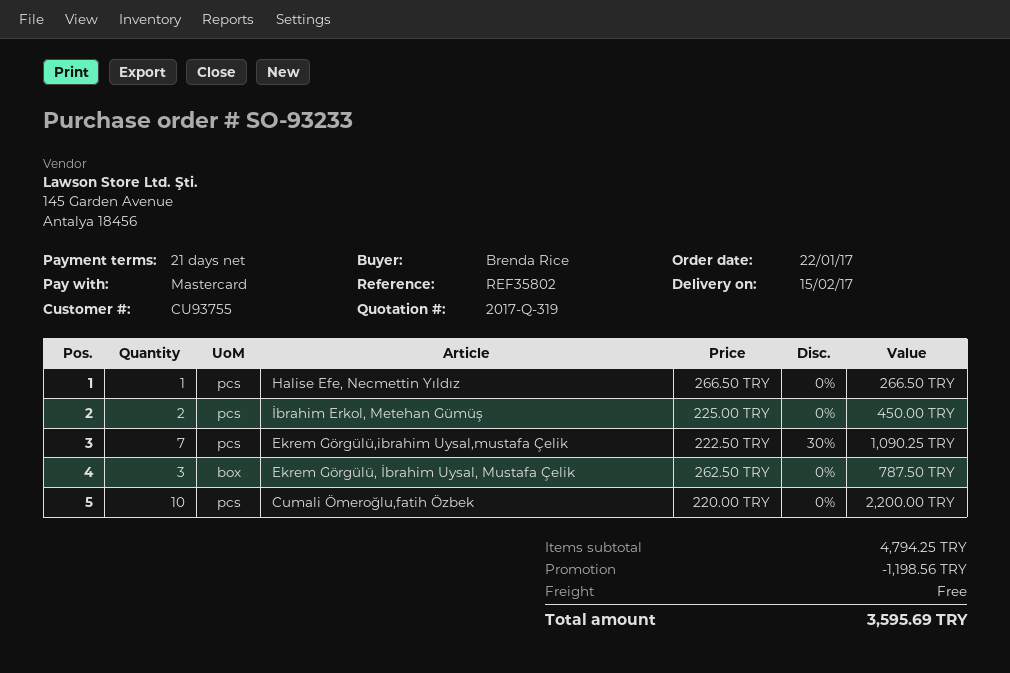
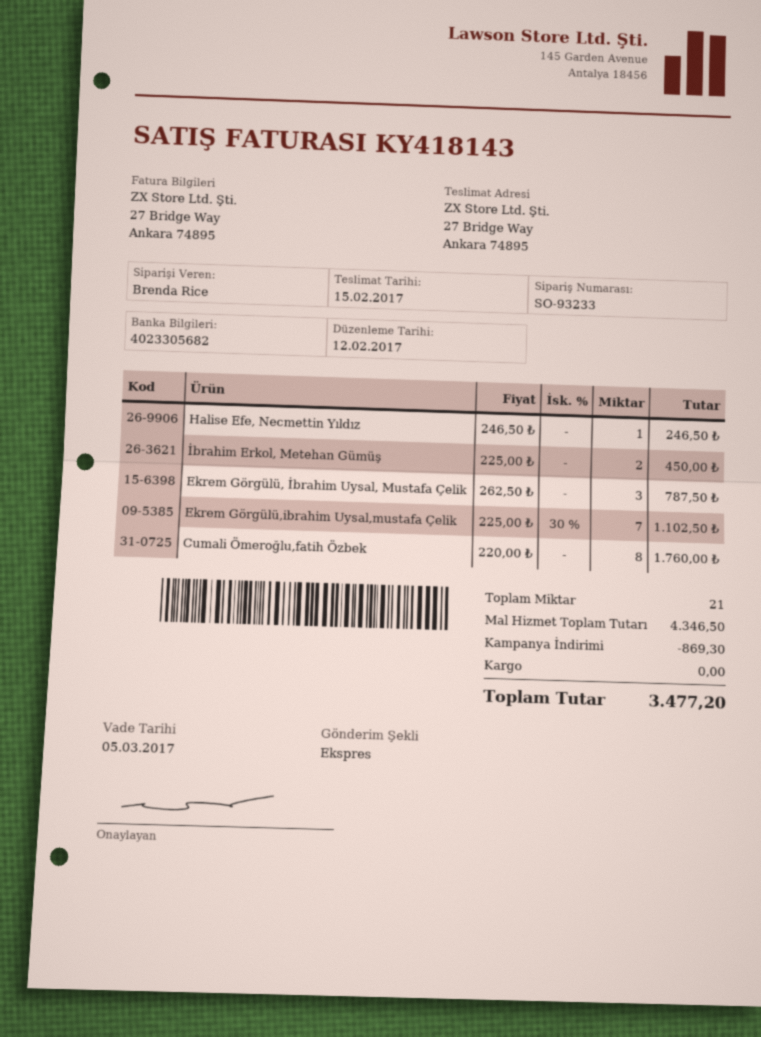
Halise Efe, Necmettin Yıldız: 1 x 266.50 = 266.50 -> 1 x 246.50 = 246.50
Ekrem Görgülü,ibrahim Uysal,mustafa Çelik: 7 x 222.50 - 30% = 1090.25 -> 7 x 225.00 - 30% = 1102.50
Cumali Ömeroğlu,fatih Özbek: 10 x 220.00 = 2200.00 -> 8 x 220.00 = 1760.00
subtotal: 4794.25 -> 4346.50
discount: 1198.56 -> 869.30
total: 3595.69 -> 3477.20

